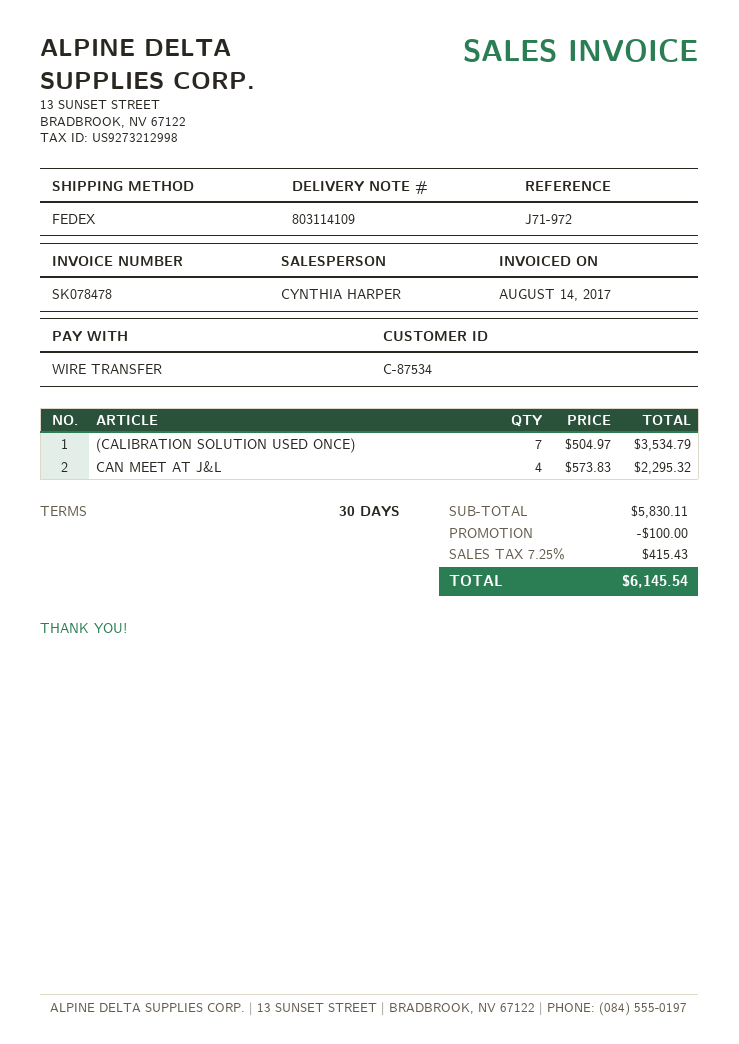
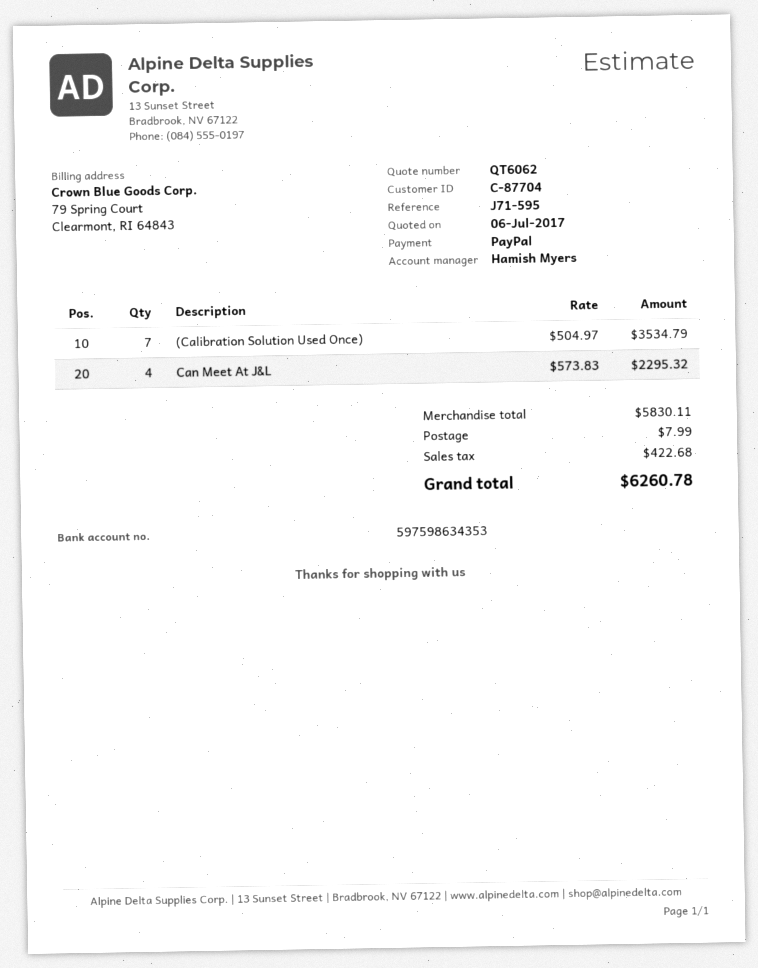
customer number: C-87534 -> C-87704
reference: J71-972 -> J71-595
sales rep: CYNTHIA HARPER -> Hamish Myers
payment method: bank transfer -> PayPal
discount: 100.00 -> none
shipping: none -> 7.99
tax: 415.43 -> 422.68
total: 6145.54 -> 6260.78

